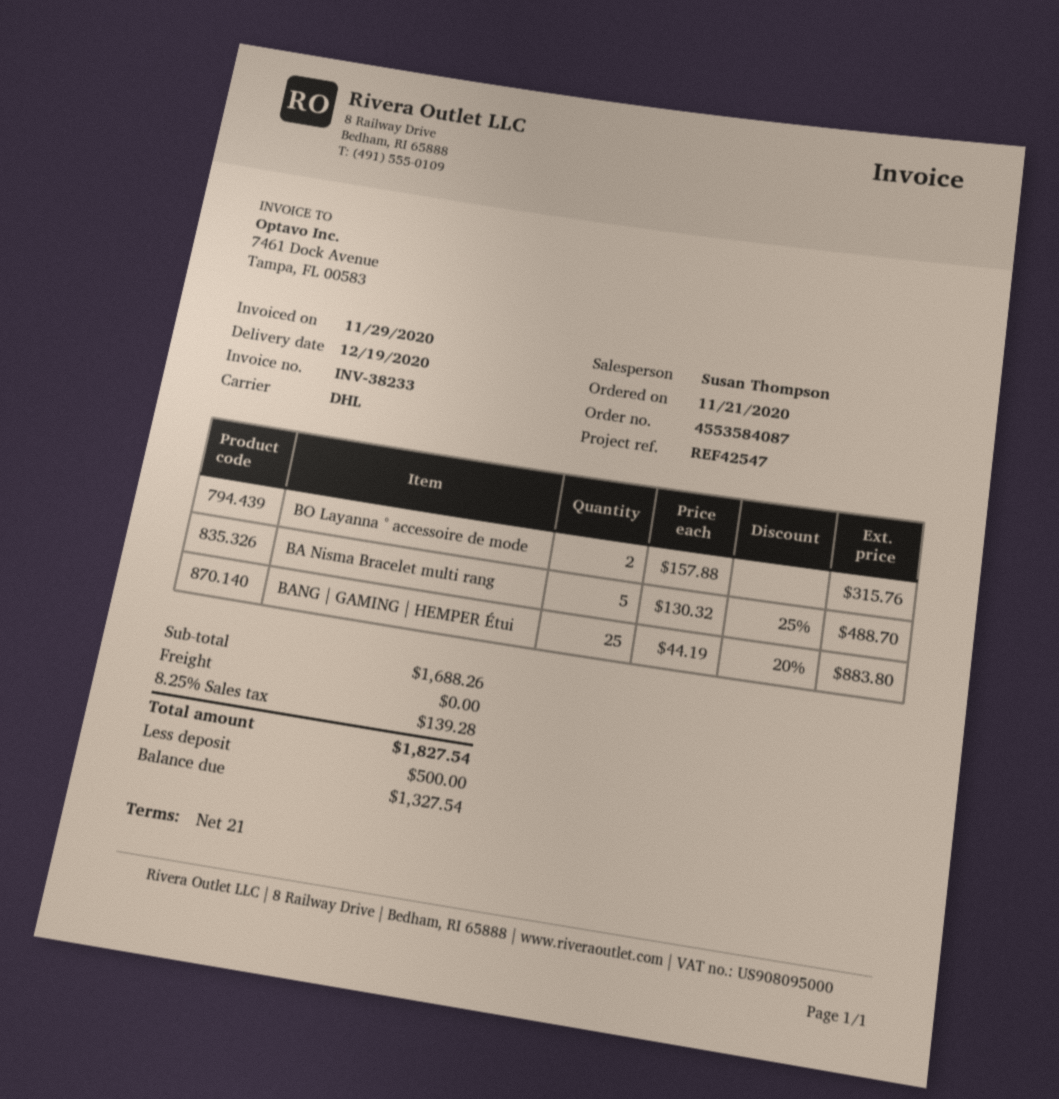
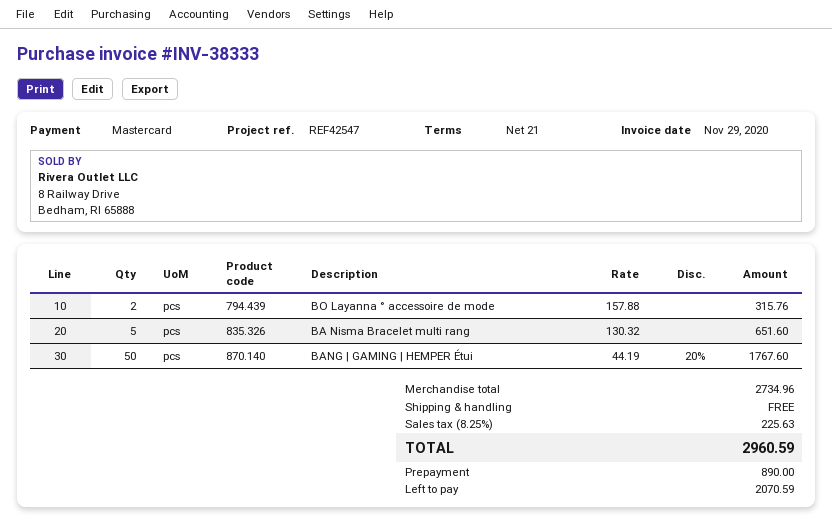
invoice number: INV-38233 -> INV-38333
BA Nisma Bracelet multi rang: 5 x 130.32 - 25% = 488.70 -> 5 x 130.32 = 651.60
BANG | GAMING | HEMPER Étui: 25 x 44.19 - 20% = 883.80 -> 50 x 44.19 - 20% = 1767.60
subtotal: 1688.26 -> 2734.96
tax: 8.25% = 139.28 -> 8.25% = 225.63
total: 1827.54 -> 2960.59
deposit: 500.00 -> 890.00
balance: 1327.54 -> 2070.59

